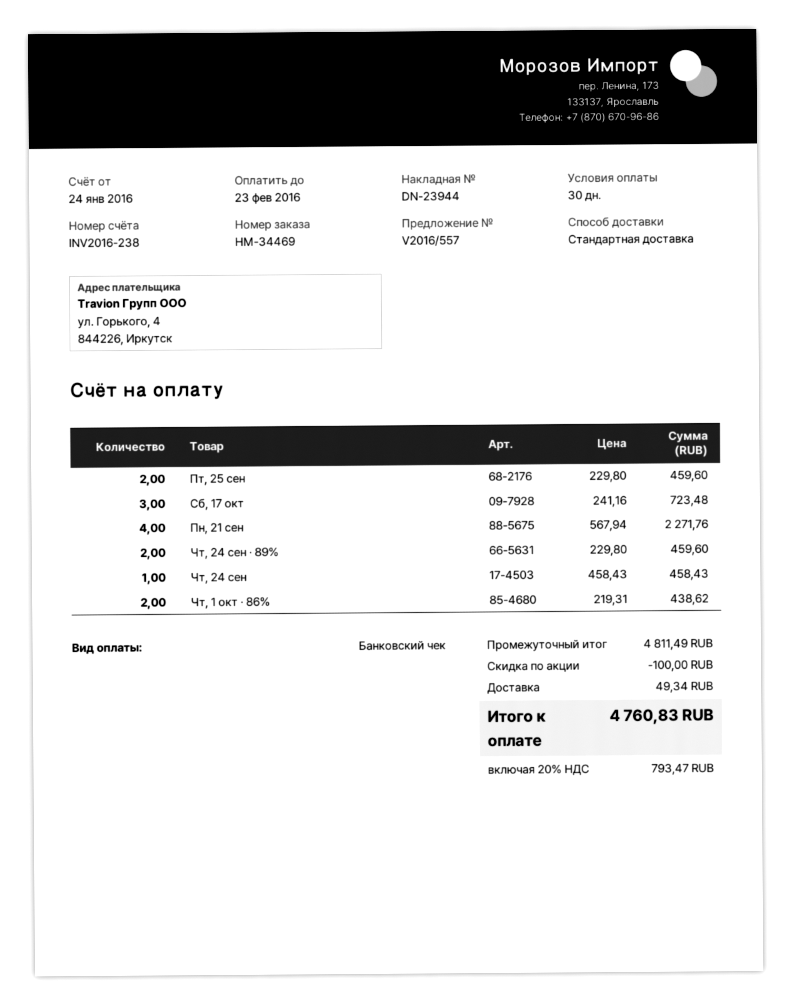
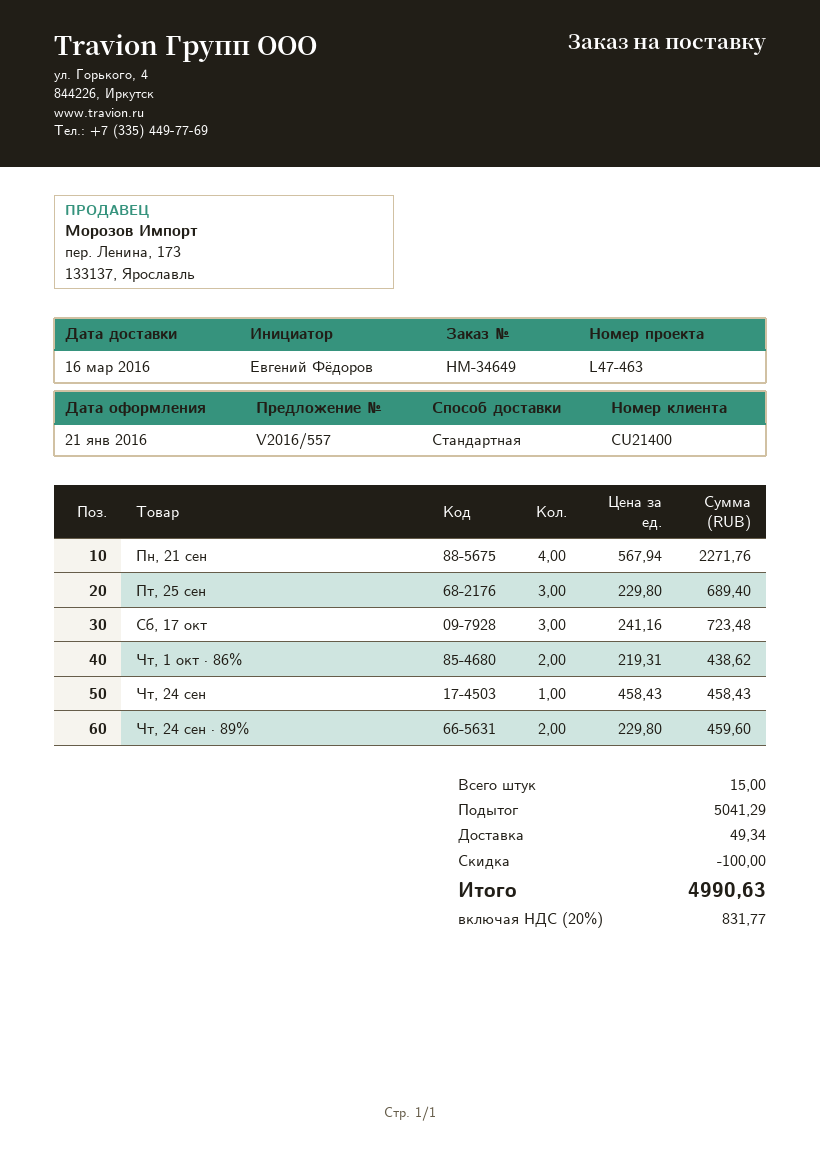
order number: HM-34469 -> HM-34649
Пт, 25 сен: 2 x 229.80 = 459.60 -> 3 x 229.80 = 689.40
subtotal: 4811.49 -> 5041.29
tax: 20% = 793.47 -> 20% = 831.77
total: 4760.83 -> 4990.63

